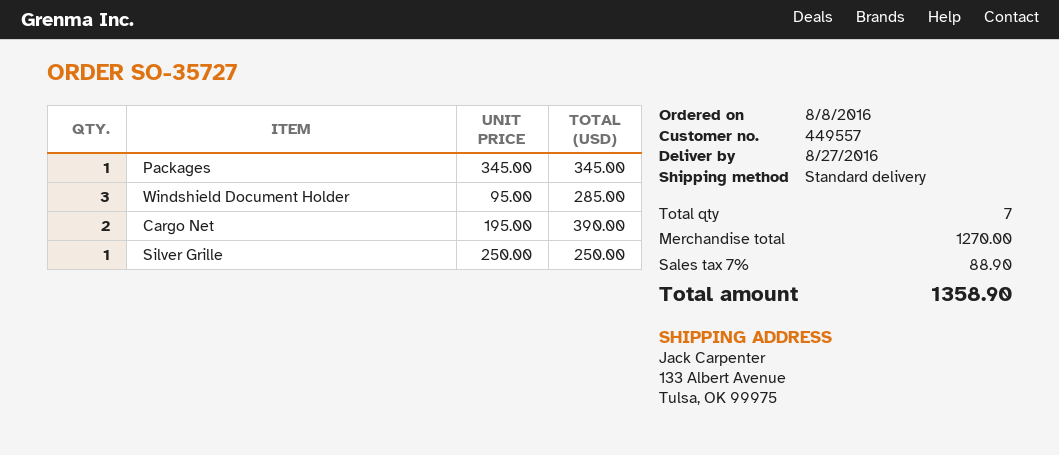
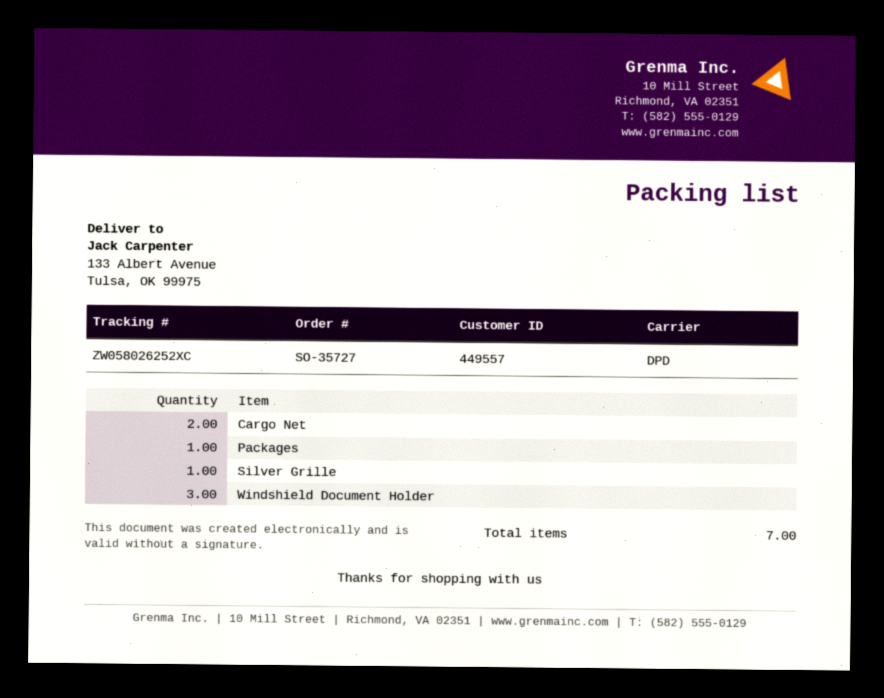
shipping method: standard -> DPD

